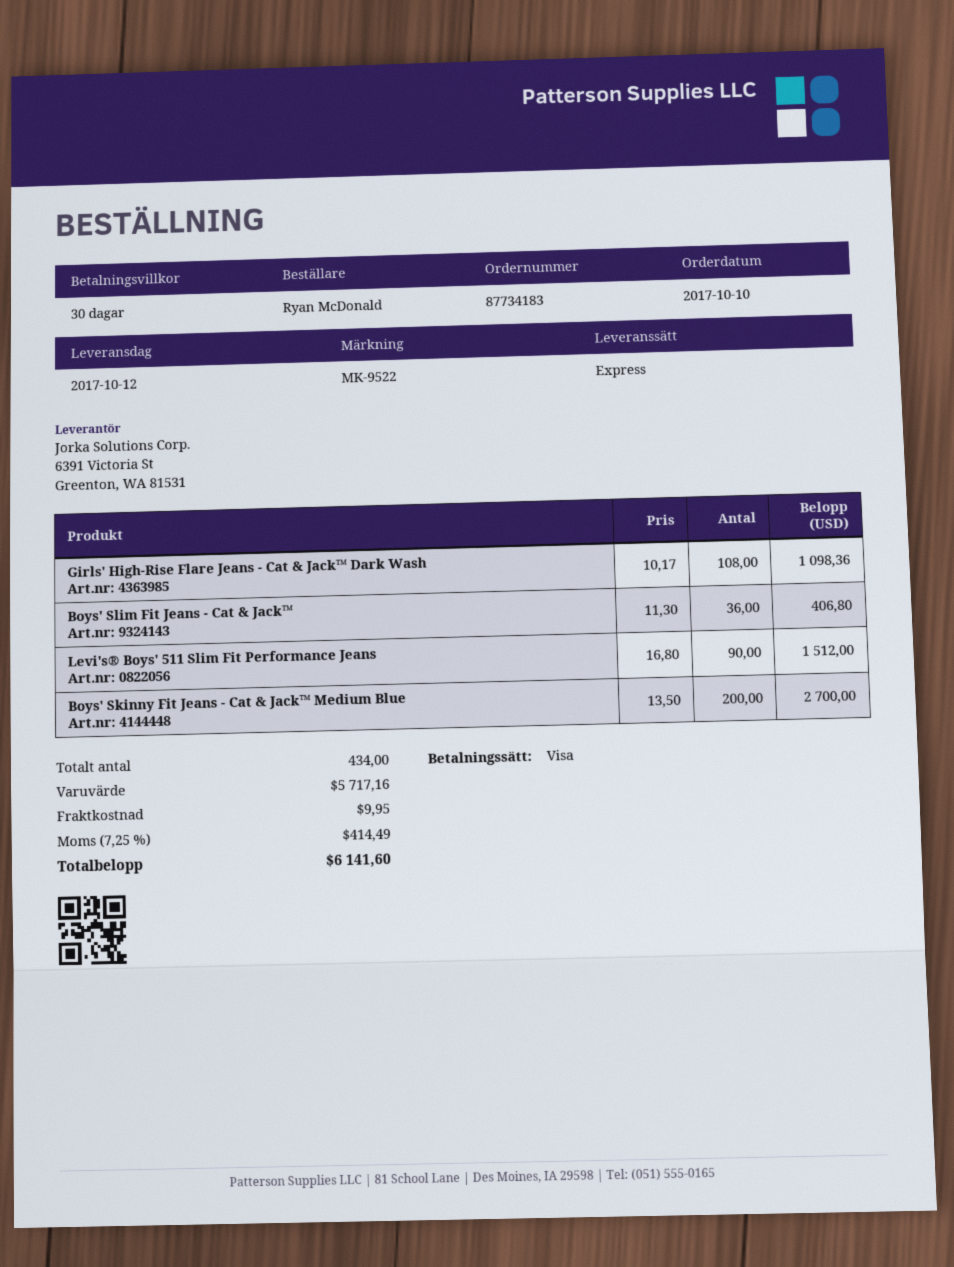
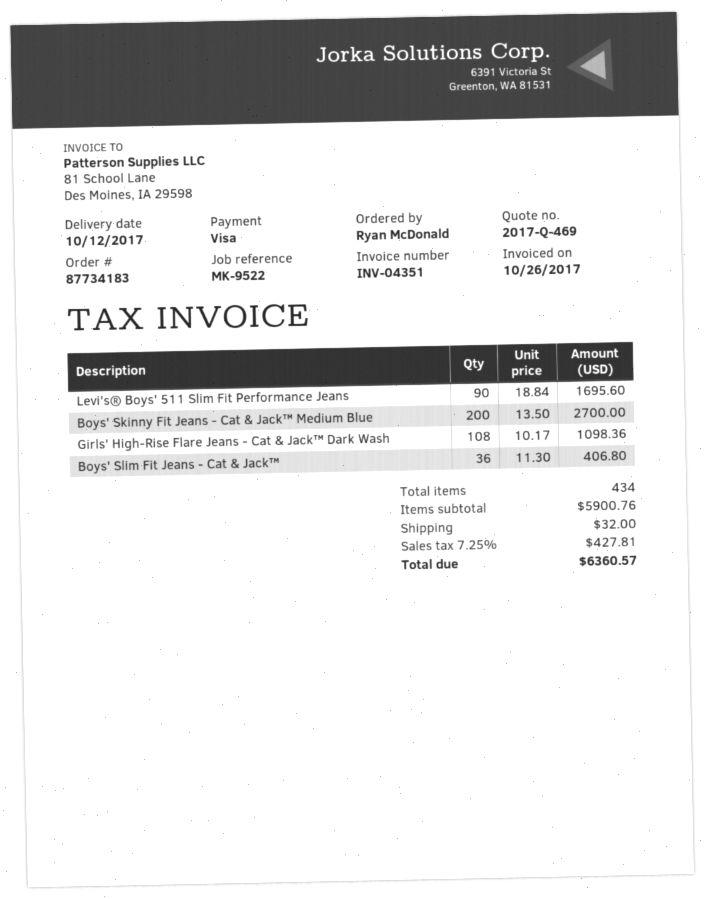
Levi's® Boys' 511 Slim Fit Performance Jeans: 90 x 16.80 = 1512.00 -> 90 x 18.84 = 1695.60
subtotal: 5717.16 -> 5900.76
shipping: 9.95 -> 32.00
tax: 7.25% = 414.49 -> 7.25% = 427.81
total: 6141.60 -> 6360.57

